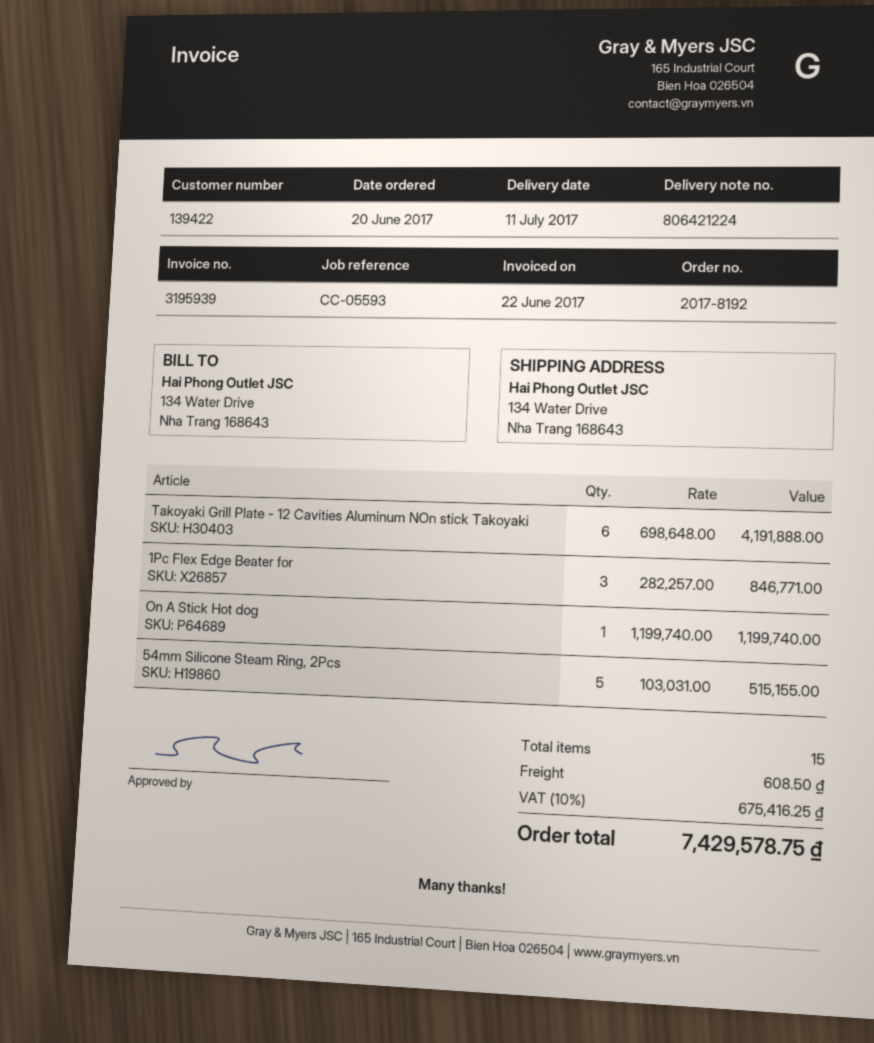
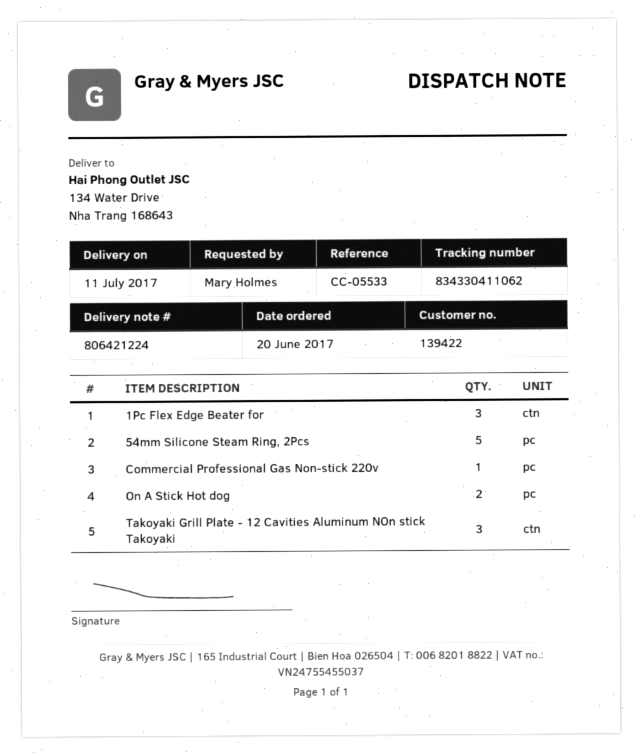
reference: CC-05593 -> CC-05533
Takoyaki Grill Plate - 12 Cavities Aluminum NOn stick Takoyaki: 6 -> 3
On A Stick Hot dog: 1 -> 2
Commercial Professional Gas Non-stick 220v: none -> 1

